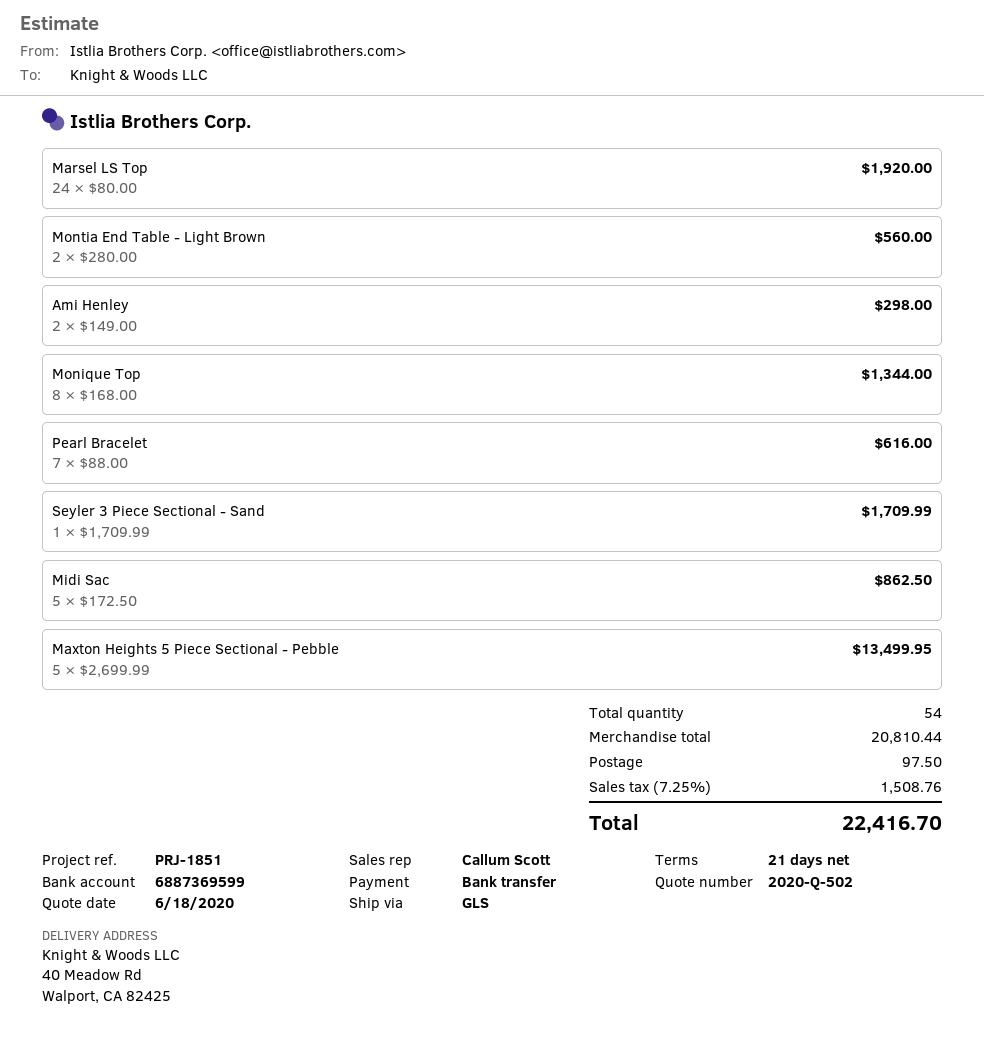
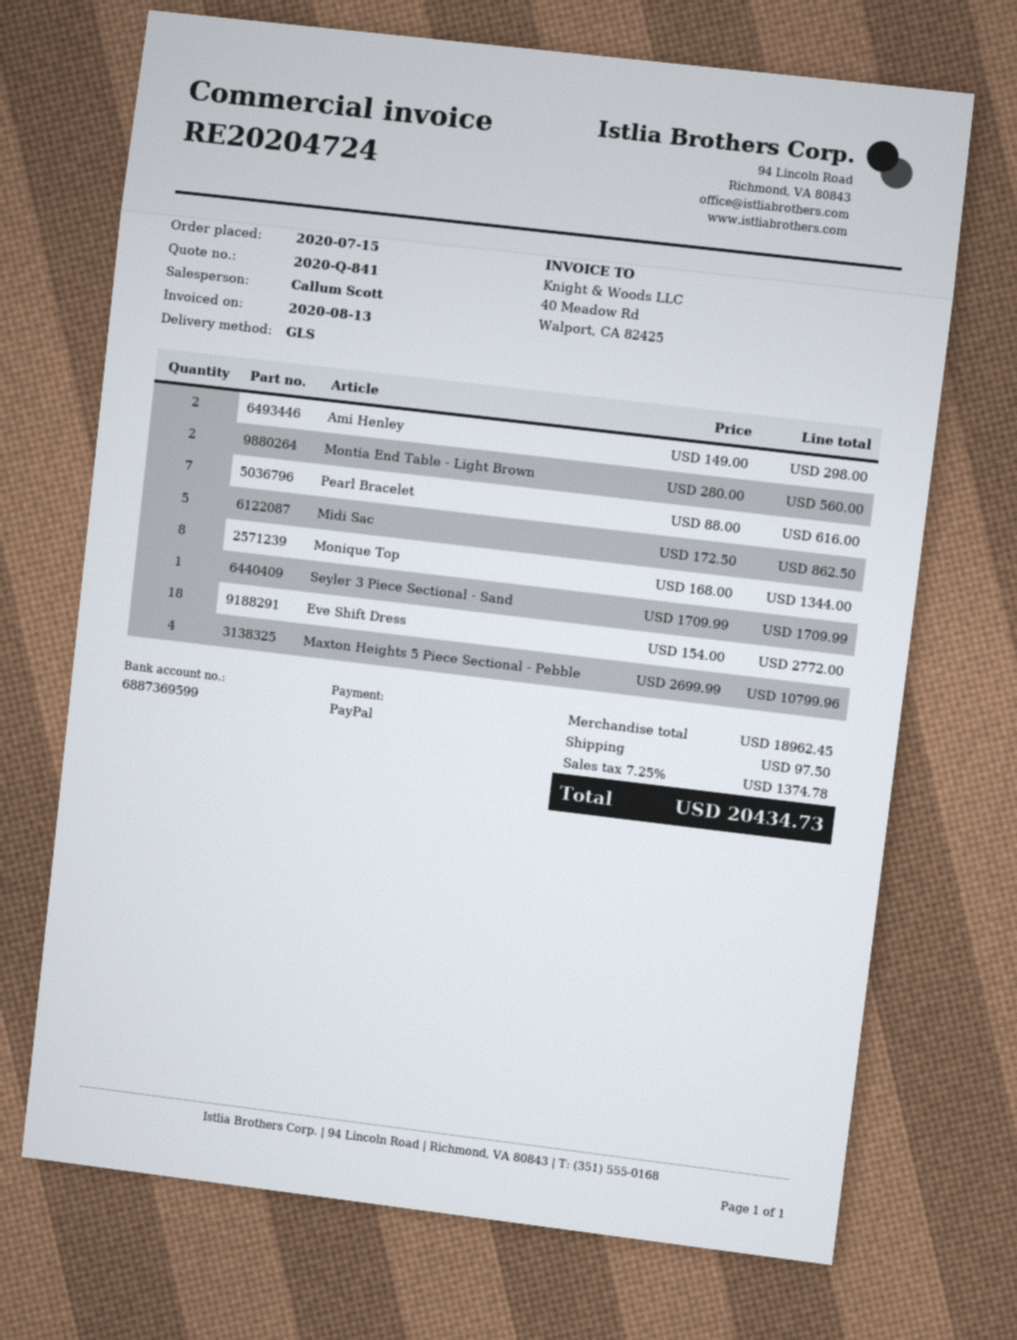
quote number: 2020-Q-502 -> 2020-Q-841
payment method: bank transfer -> PayPal
Marsel LS Top: 24 x 80.00 = 1920.00 -> none
Maxton Heights 5 Piece Sectional - Pebble: 5 x 2699.99 = 13499.95 -> 4 x 2699.99 = 10799.96
Eve Shift Dress: none -> 18 x 154.00 = 2772.00
subtotal: 20810.44 -> 18962.45
tax: 7.25% = 1508.76 -> 7.25% = 1374.78
total: 22416.70 -> 20434.73

